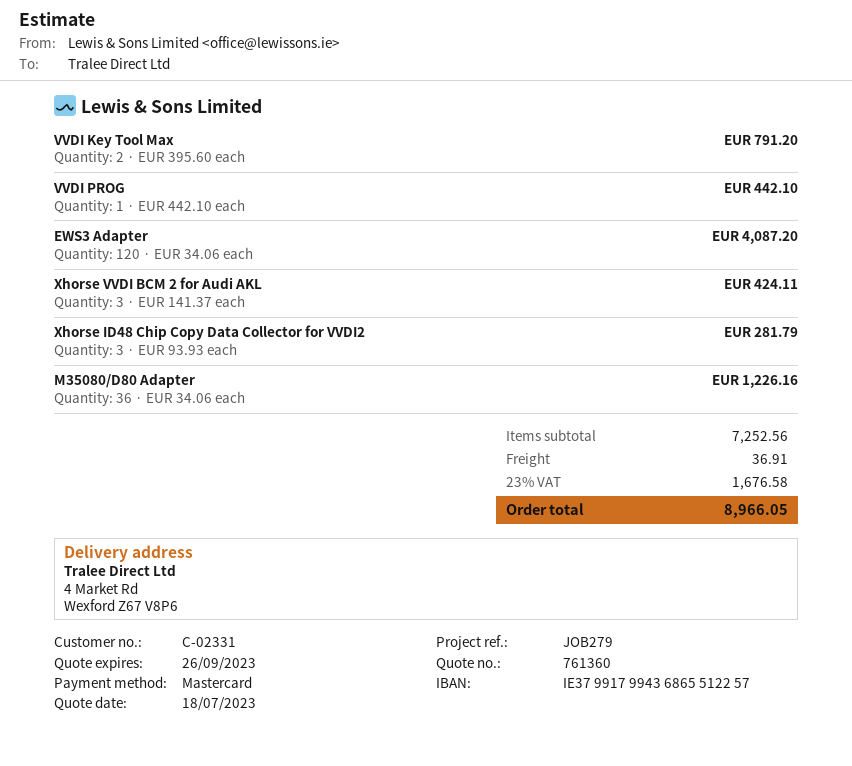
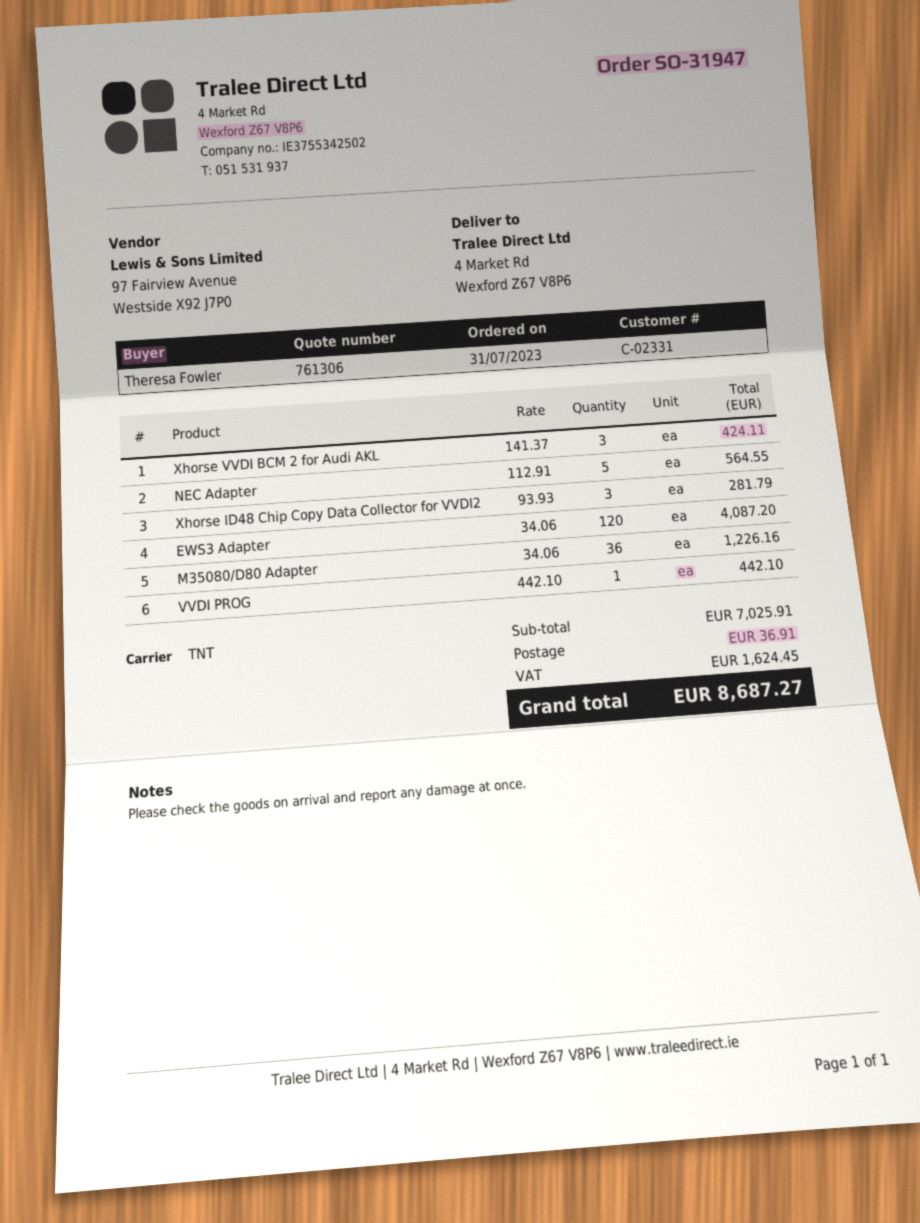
quote number: 761360 -> 761306
VVDI Key Tool Max: 2 x 395.60 = 791.20 -> none
NEC Adapter: none -> 5 x 112.91 = 564.55
subtotal: 7252.56 -> 7025.91
tax: 1676.58 -> 1624.45
total: 8966.05 -> 8687.27

